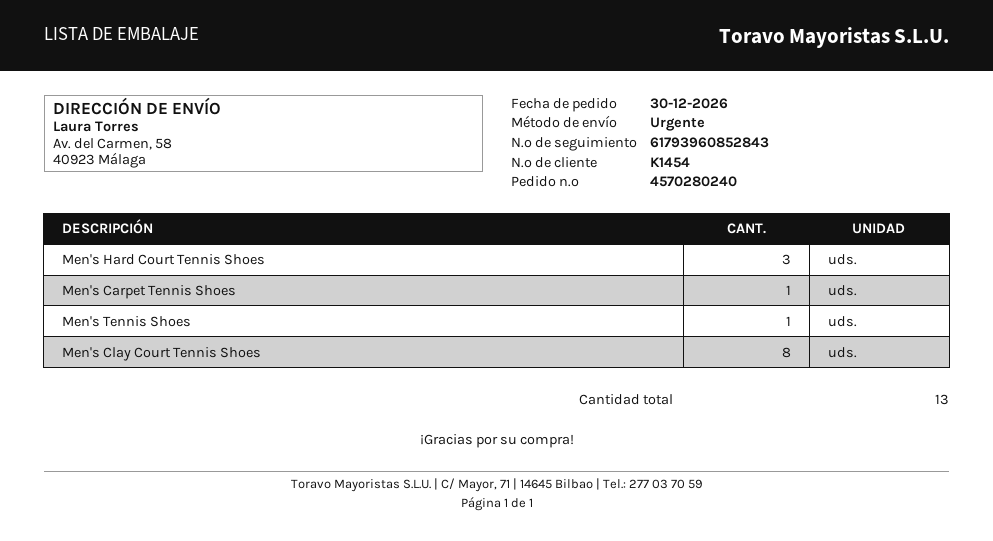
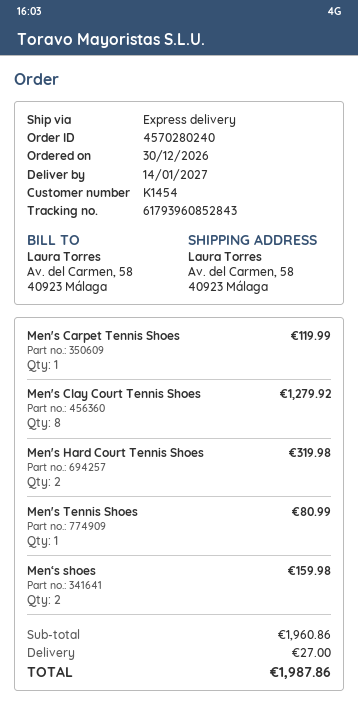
Men's Hard Court Tennis Shoes: 3 -> 2
Men‘s shoes: none -> 2

